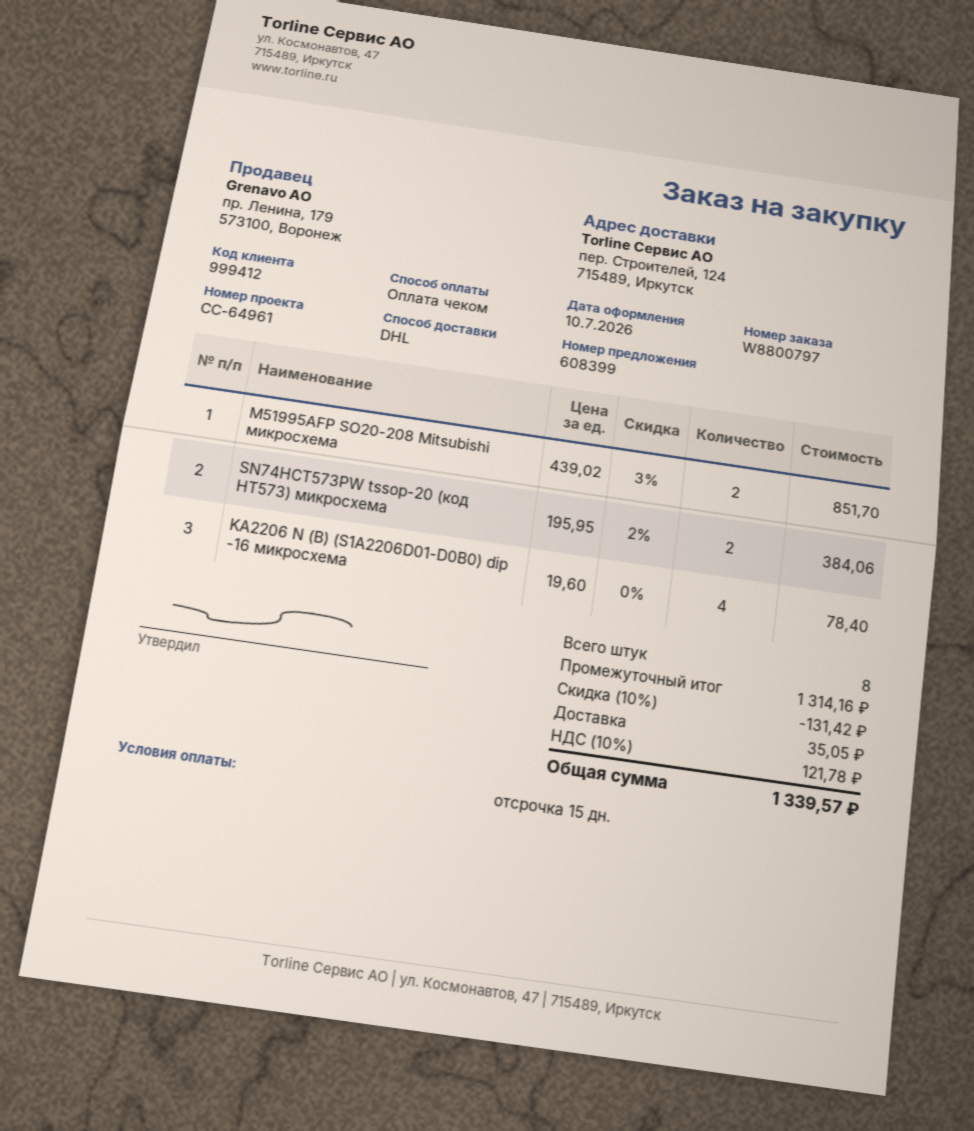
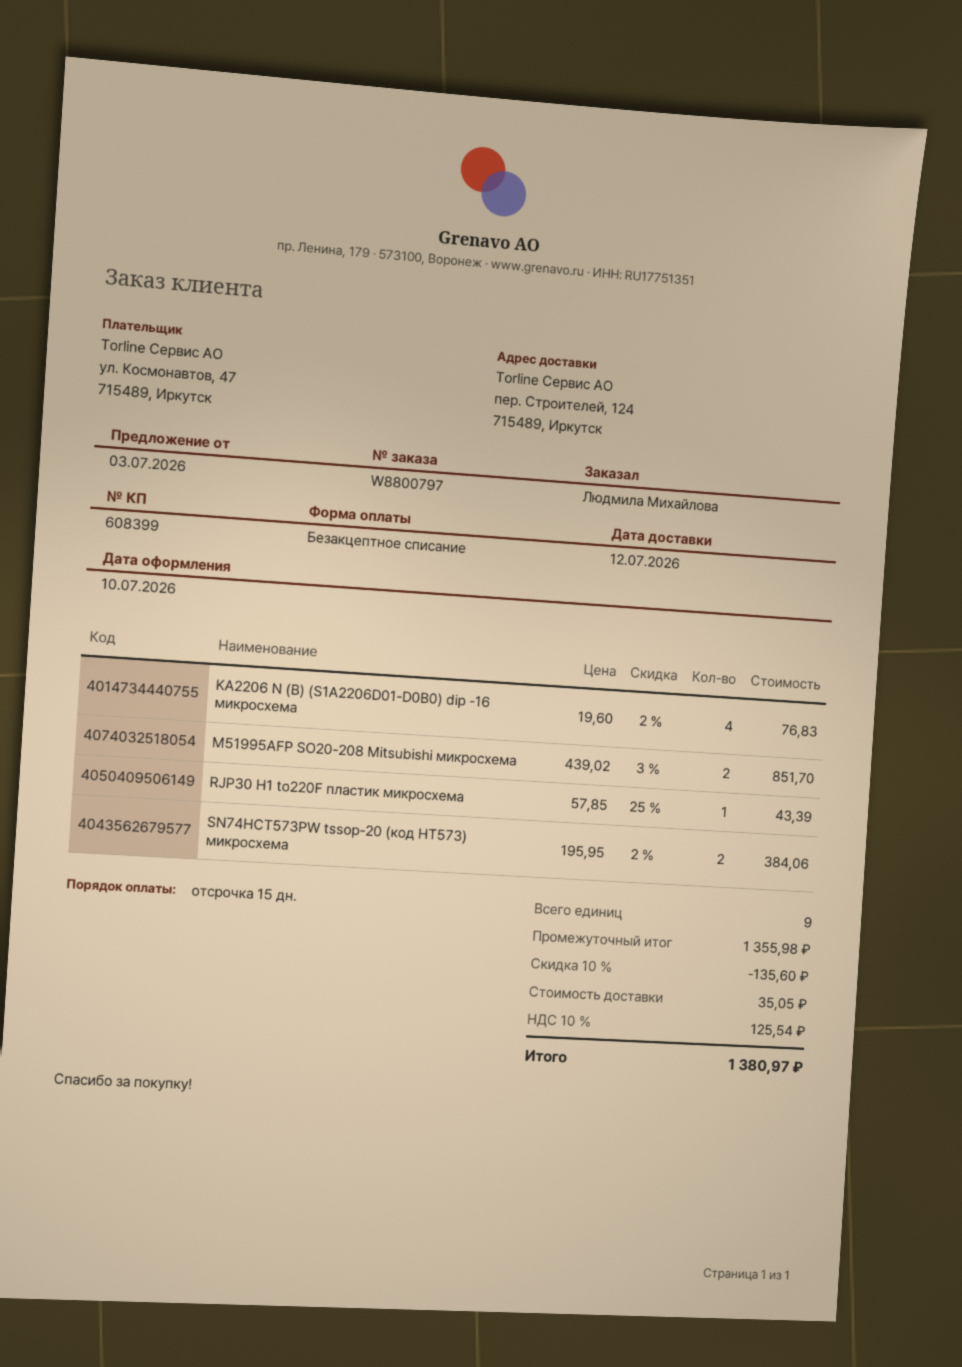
payment method: cheque -> direct debit
KA2206 N (B) (S1A2206D01-D0B0) dip -16 микросхема: 4 x 19.60 = 78.40 -> 4 x 19.60 - 2% = 76.83
RJP30 H1 to220F пластик микросхема: none -> 1 x 57.85 - 25% = 43.39
total quantity: 8 -> 9
subtotal: 1314.16 -> 1355.98
discount: 10% = 131.42 -> 10% = 135.60
tax: 10% = 121.78 -> 10% = 125.54
total: 1339.57 -> 1380.97

